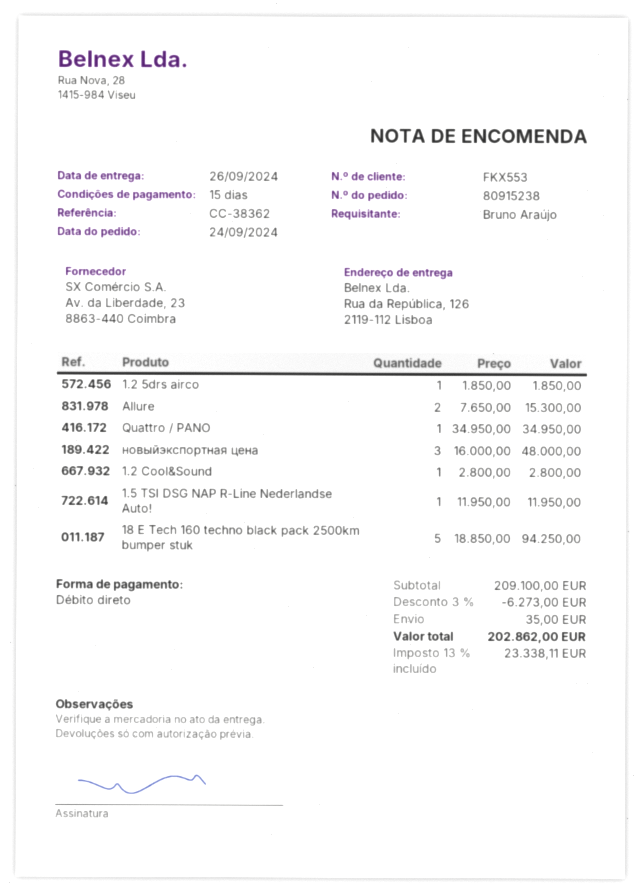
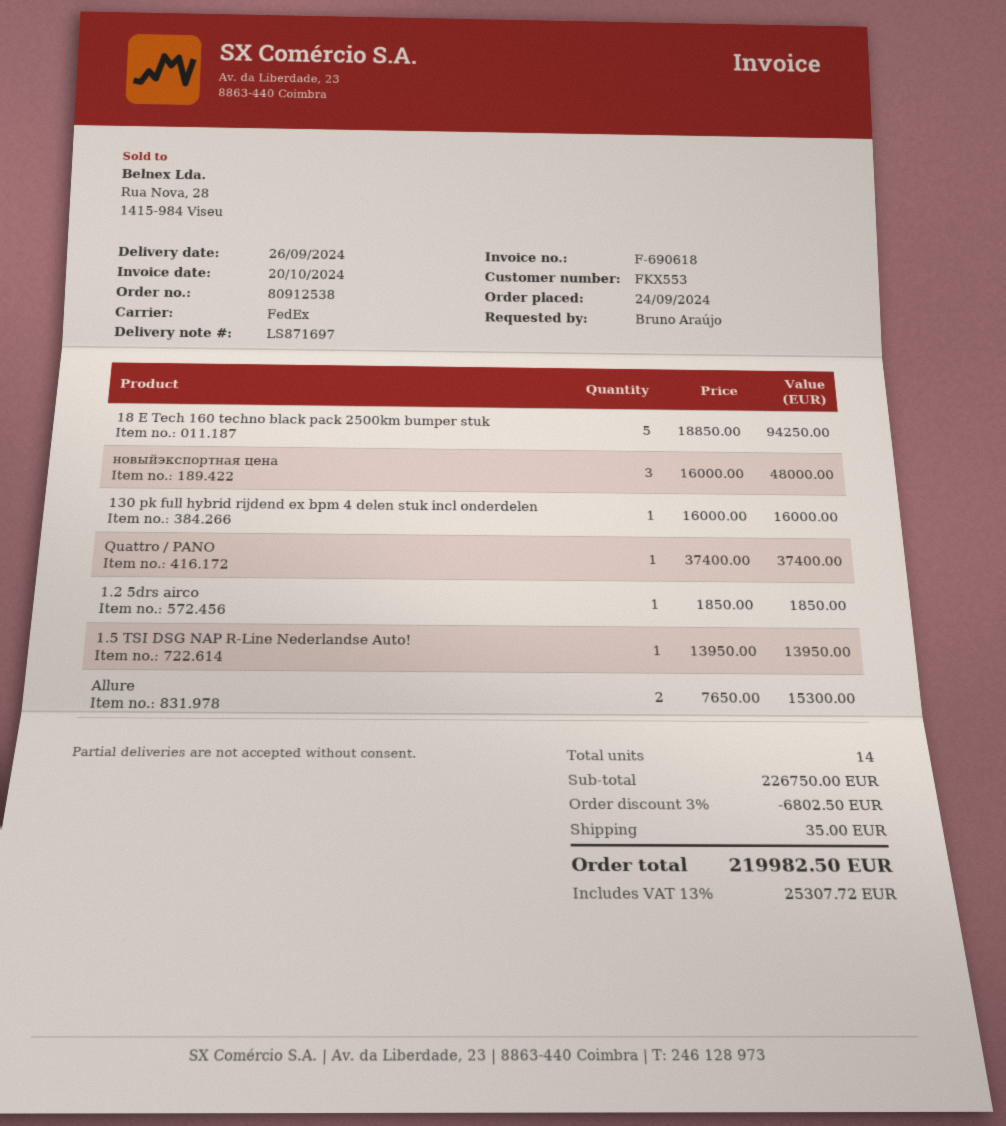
order number: 80915238 -> 80912538
Quattro / PANO: 1 x 34950.00 = 34950.00 -> 1 x 37400.00 = 37400.00
1.2 Cool&Sound: 1 x 2800.00 = 2800.00 -> none
1.5 TSI DSG NAP R-Line Nederlandse Auto!: 1 x 11950.00 = 11950.00 -> 1 x 13950.00 = 13950.00
130 pk full hybrid rijdend ex bpm 4 delen stuk incl onderdelen: none -> 1 x 16000.00 = 16000.00
subtotal: 209100.00 -> 226750.00
discount: 3% = 6273.00 -> 3% = 6802.50
tax: 13% = 23338.11 -> 13% = 25307.72
total: 202862.00 -> 219982.50

